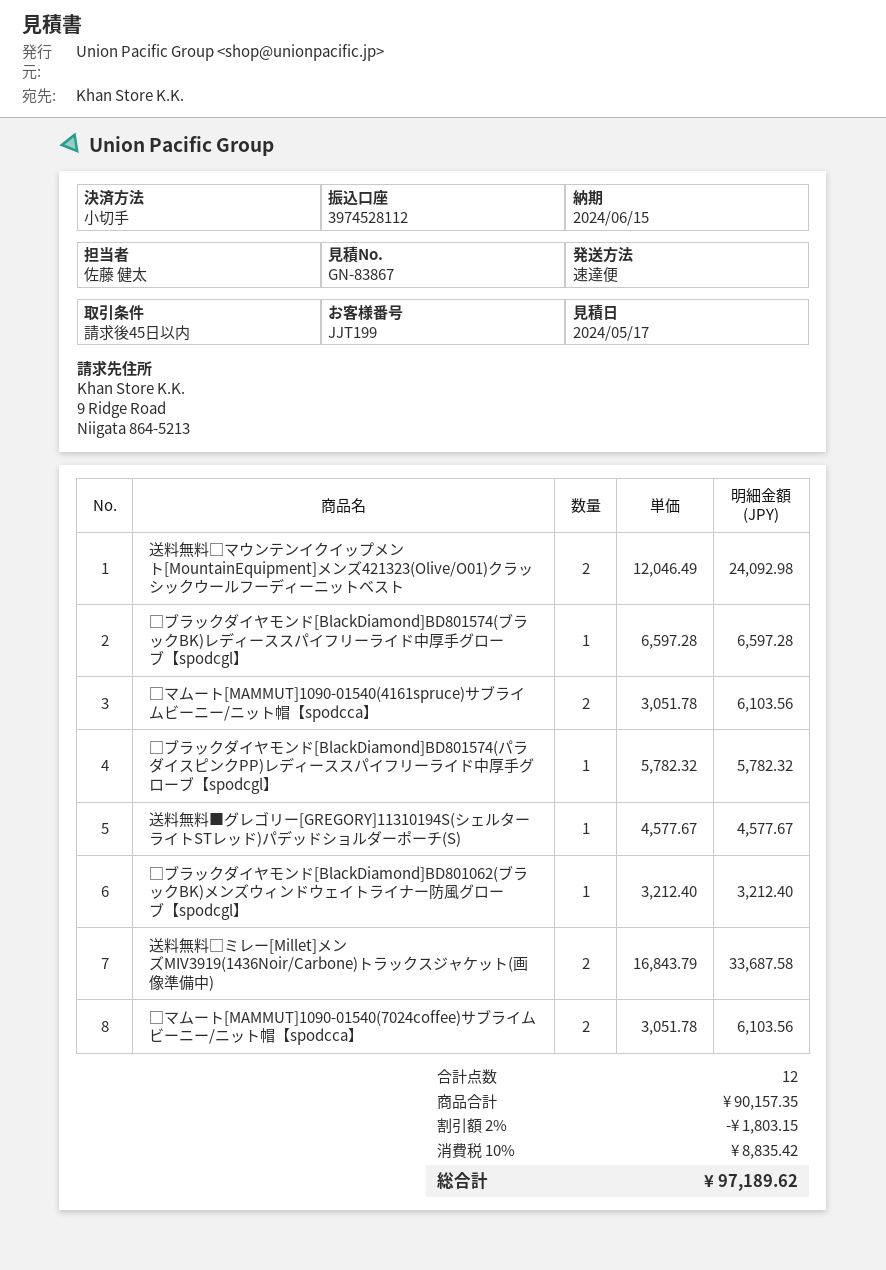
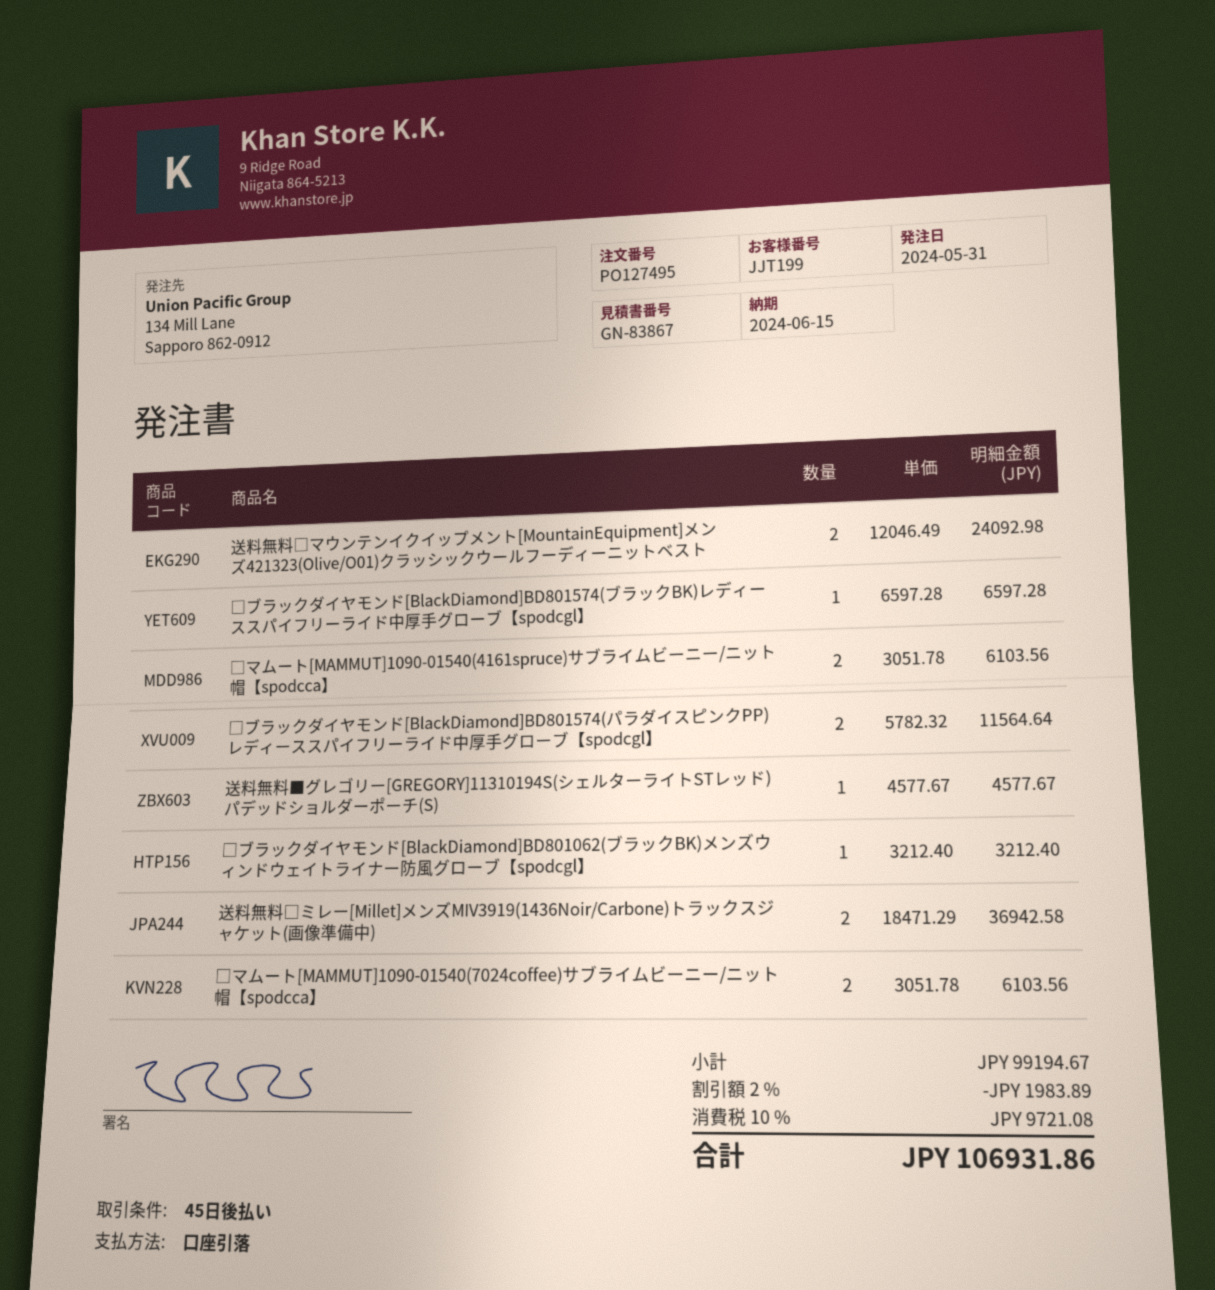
payment method: cheque -> direct debit
□ブラックダイヤモンド[BlackDiamond]BD801574(パラダイスピンクPP)レディーススパイフリーライド中厚手グローブ【spodcgl】: 1 x 5782.32 = 5782.32 -> 2 x 5782.32 = 11564.64
送料無料□ミレー[Millet]メンズMIV3919(1436Noir/Carbone)トラックスジャケット(画像準備中): 2 x 16843.79 = 33687.58 -> 2 x 18471.29 = 36942.58
subtotal: 90157.35 -> 99194.67
discount: 2% = 1803.15 -> 2% = 1983.89
tax: 10% = 8835.42 -> 10% = 9721.08
total: 97189.62 -> 106931.86

